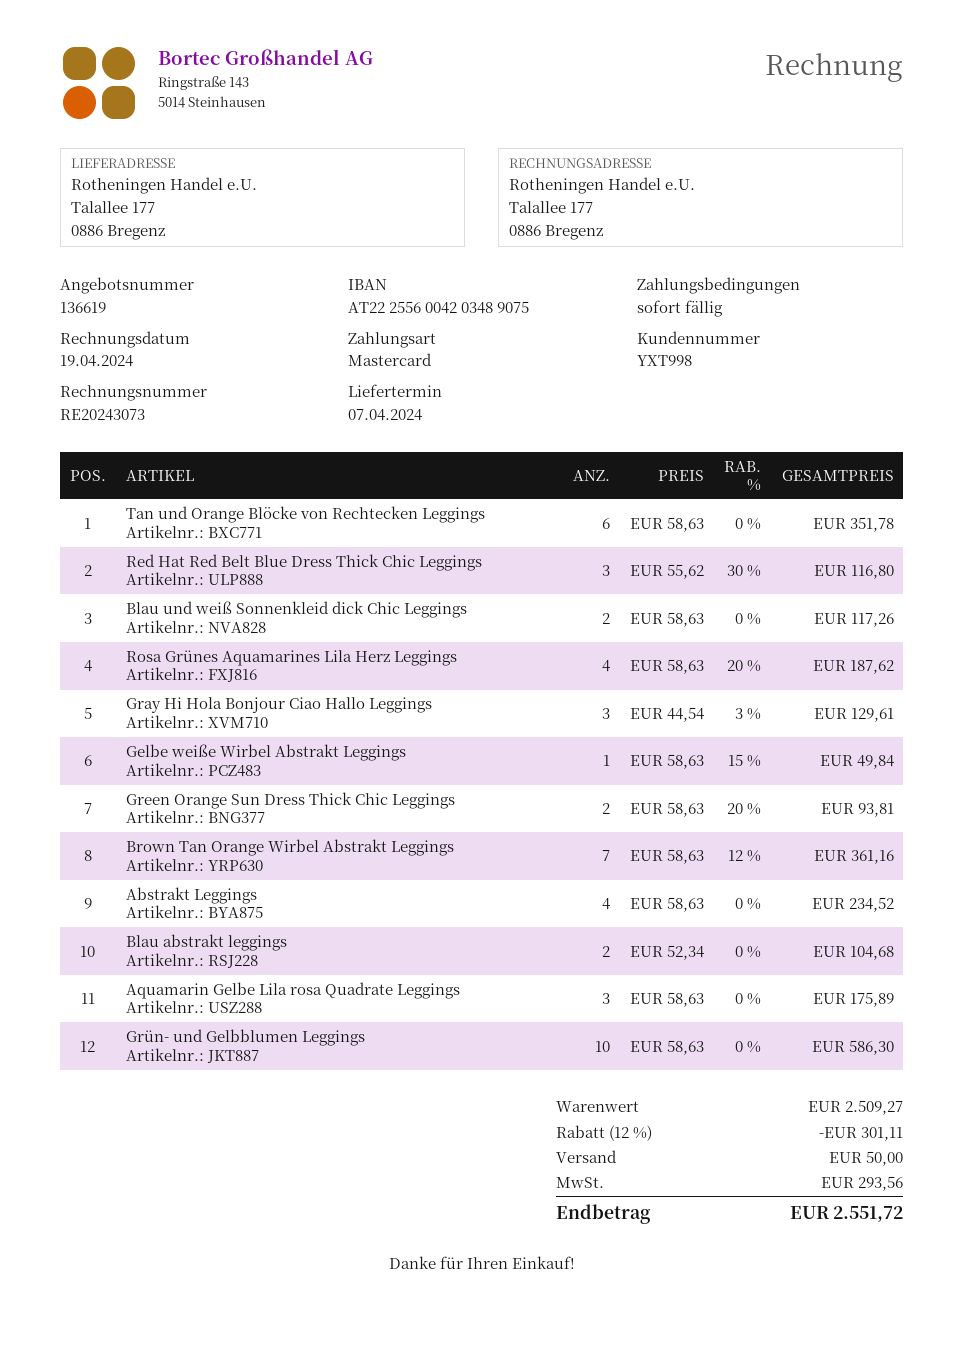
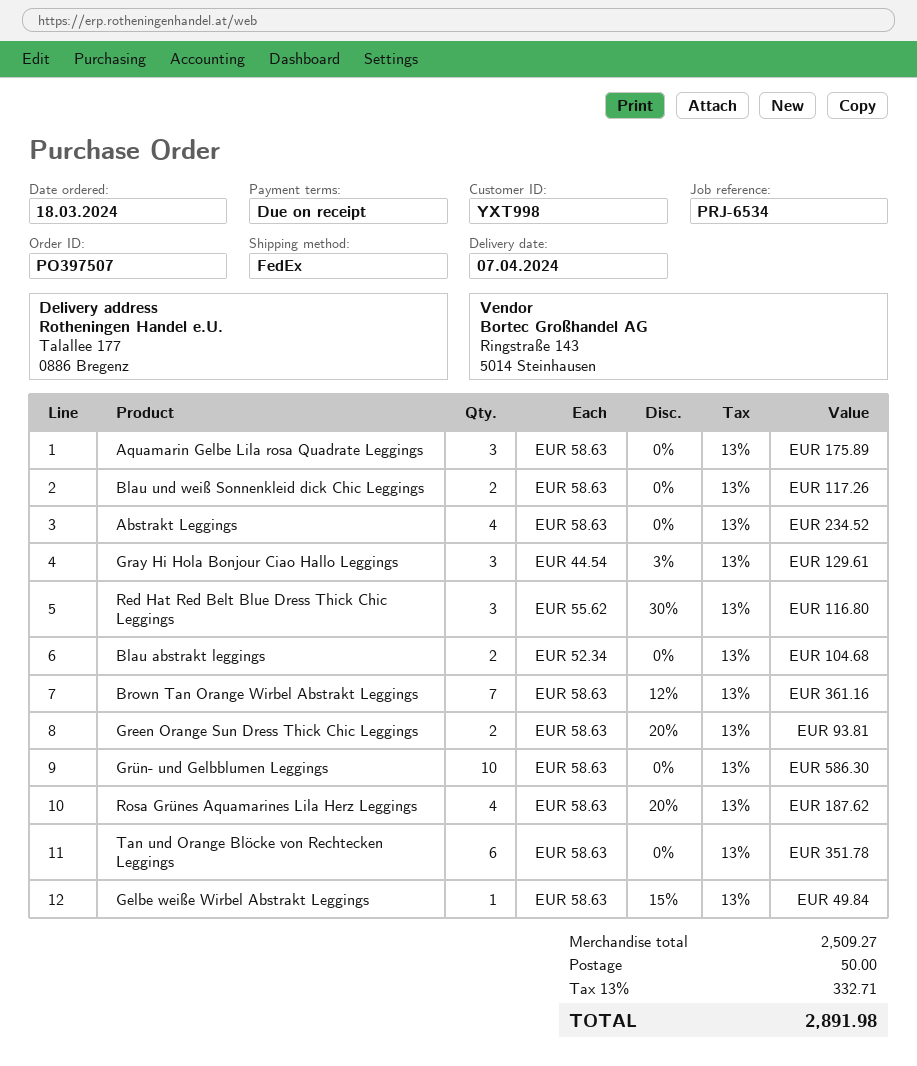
discount: 12% = 301.11 -> none
tax: 293.56 -> 332.71
total: 2551.72 -> 2891.98

